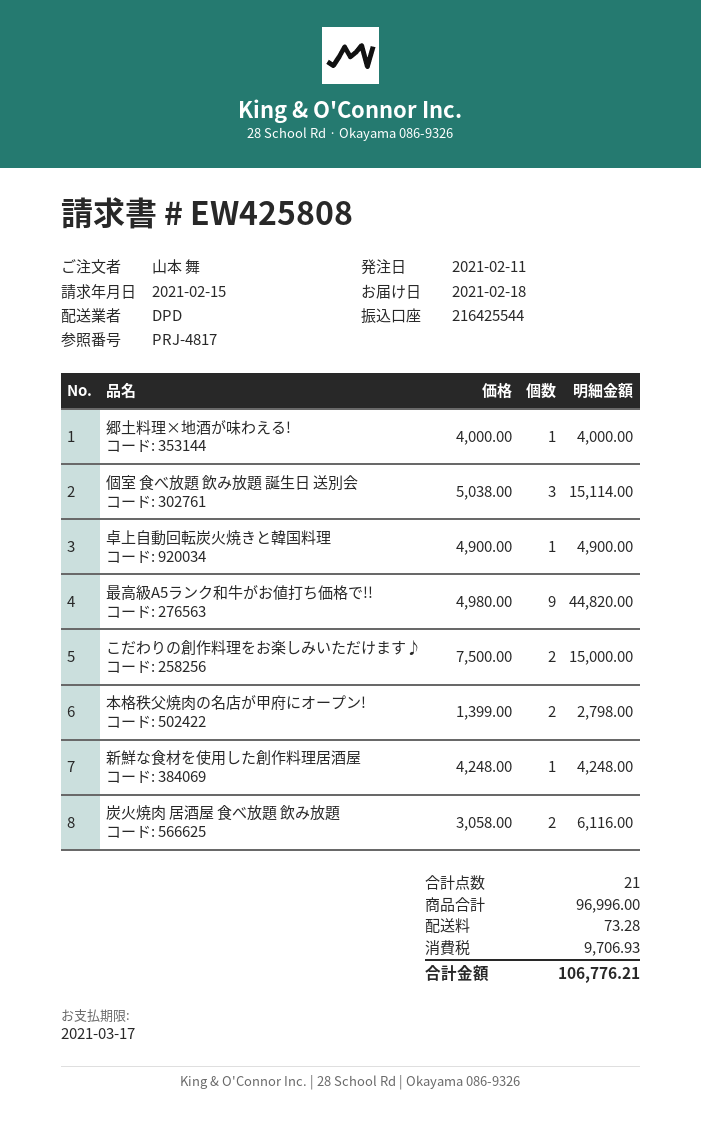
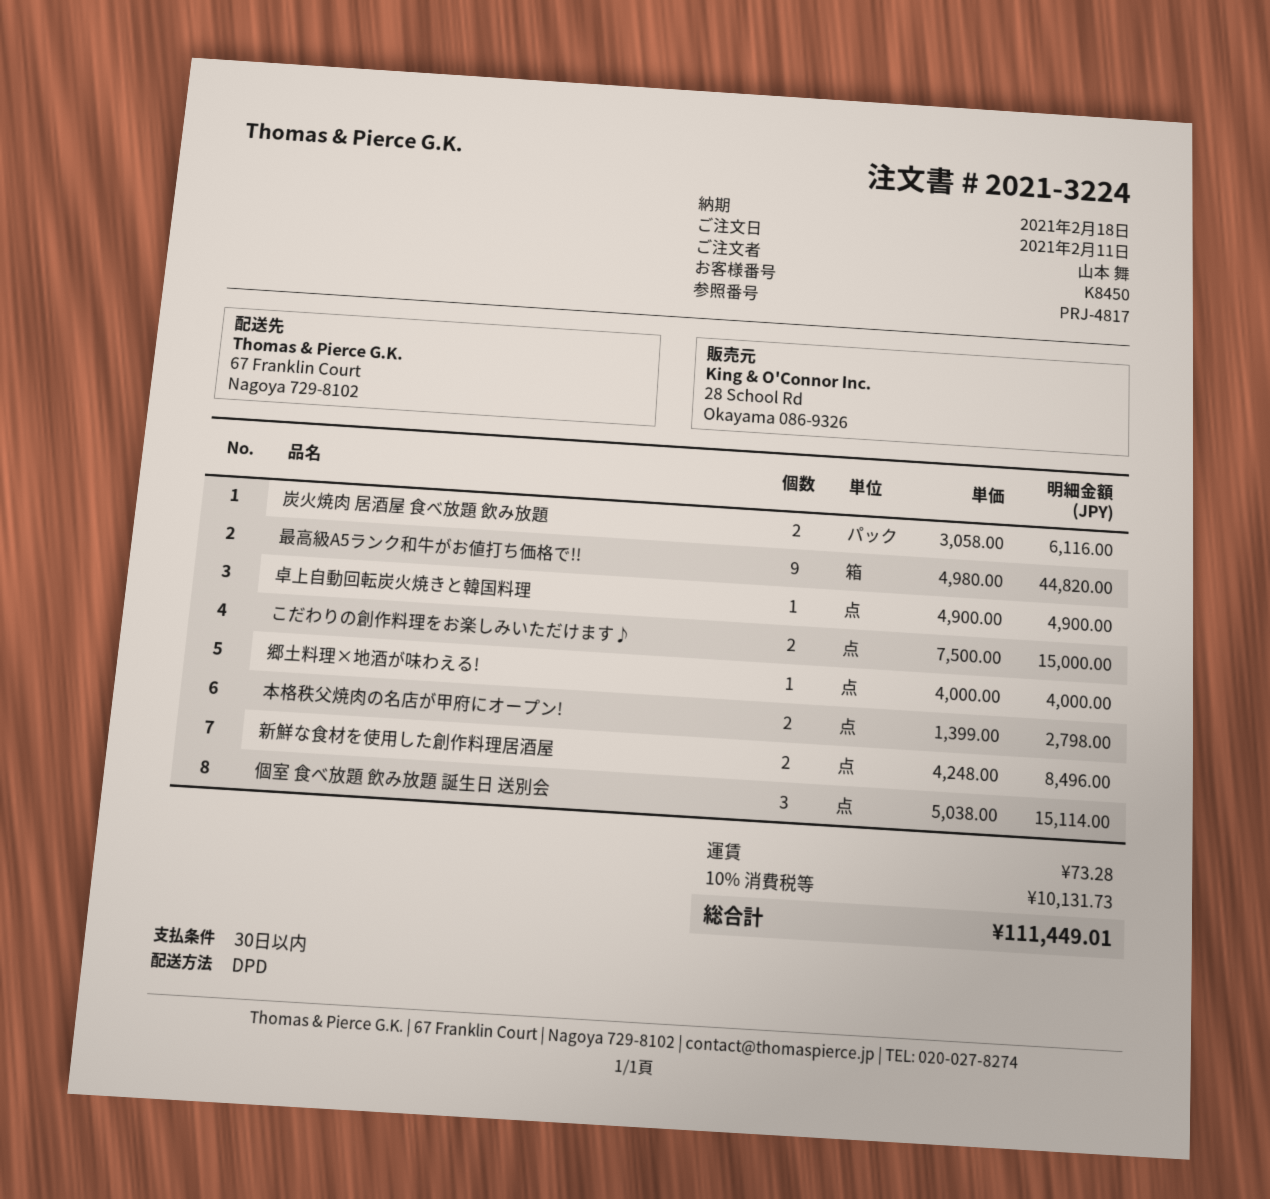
新鮮な食材を使用した創作料理居酒屋: 1 x 4248.00 = 4248.00 -> 2 x 4248.00 = 8496.00
tax: 9706.93 -> 10131.73
total: 106776.21 -> 111449.01

